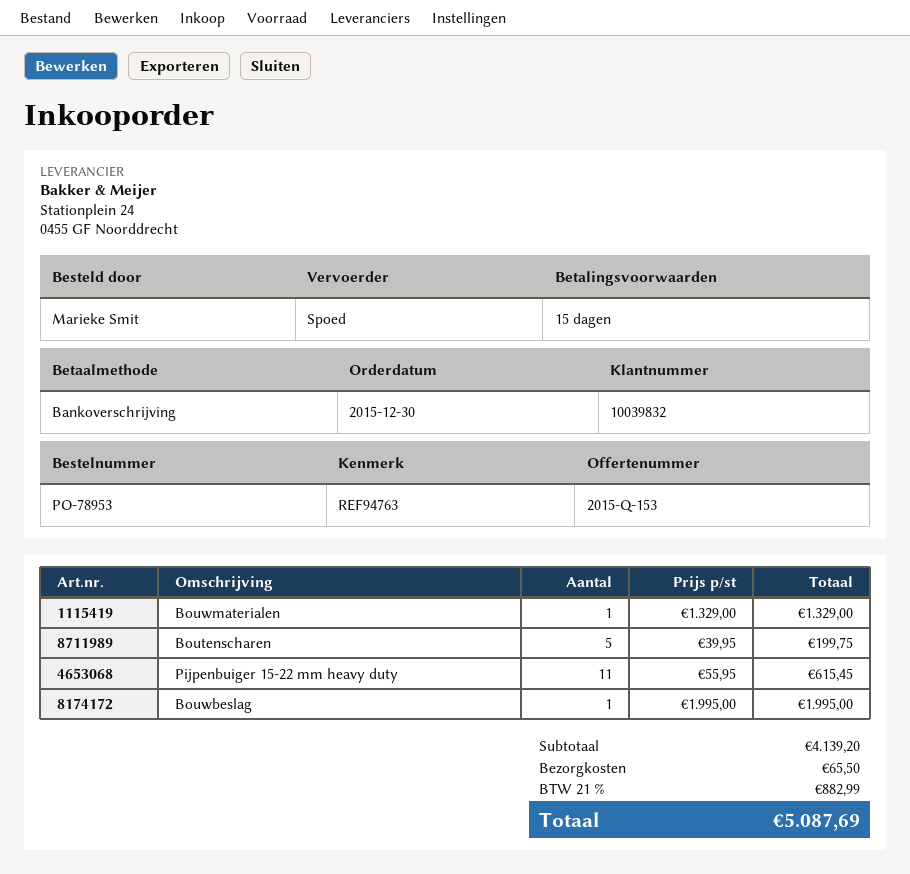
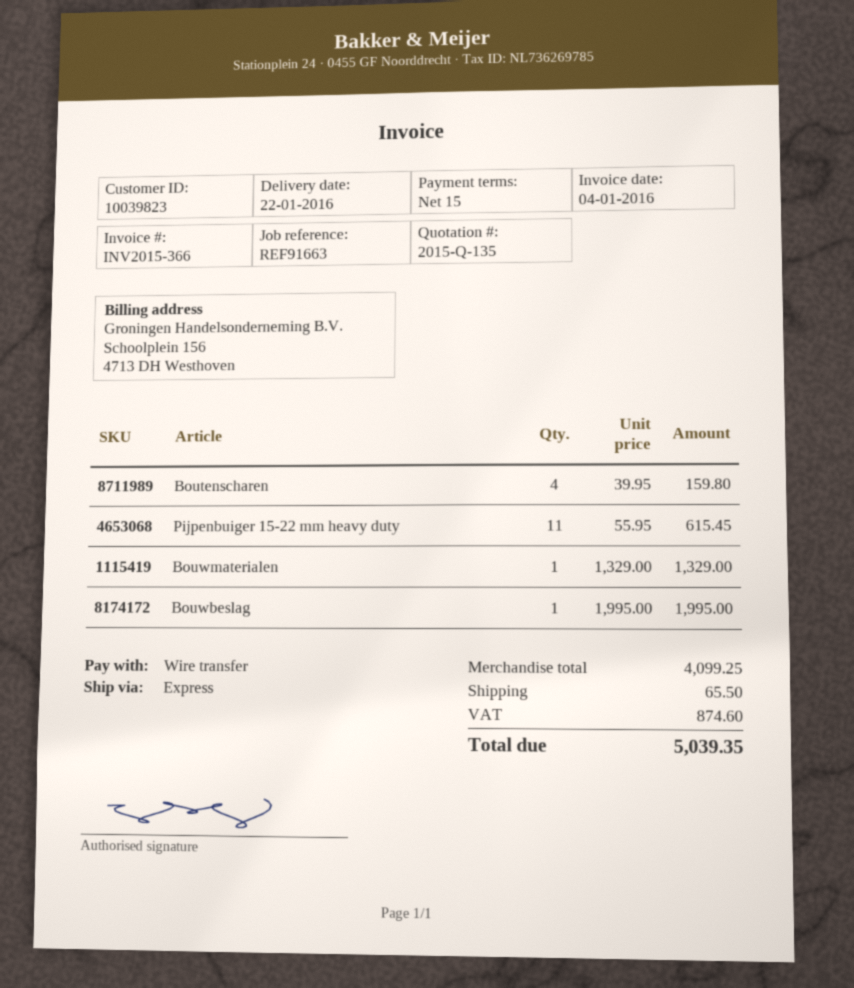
quote number: 2015-Q-153 -> 2015-Q-135
customer number: 10039832 -> 10039823
reference: REF94763 -> REF91663
Boutenscharen: 5 x 39.95 = 199.75 -> 4 x 39.95 = 159.80
subtotal: 4139.20 -> 4099.25
tax: 882.99 -> 874.60
total: 5087.69 -> 5039.35

